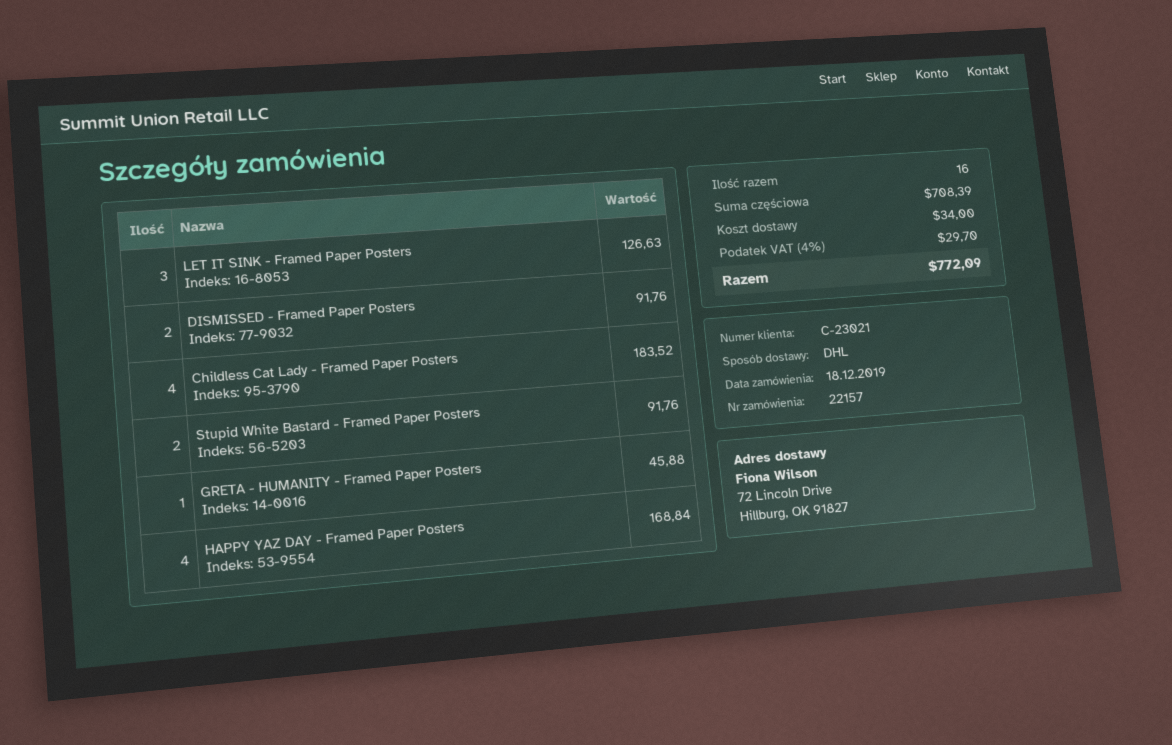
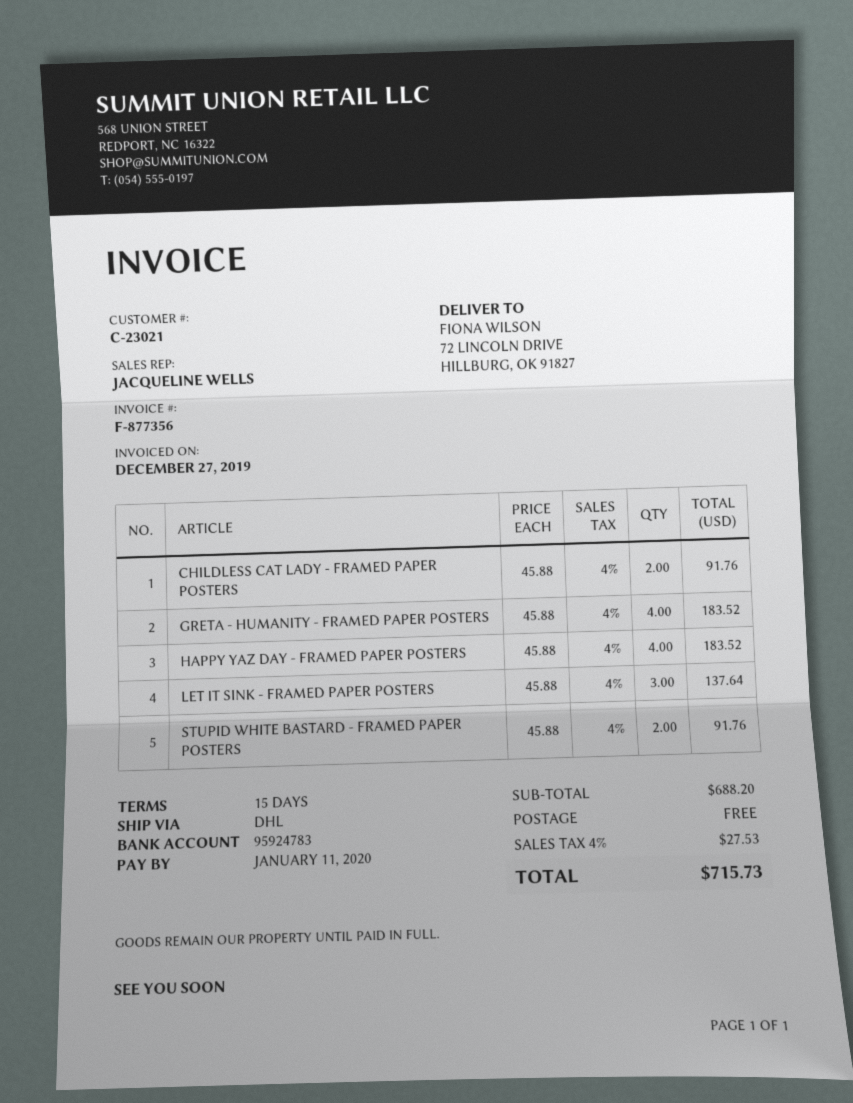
LET IT SINK - Framed Paper Posters: 3 for 126.63 -> 3 for 137.64
DISMISSED - Framed Paper Posters: 2 for 91.76 -> none
Childless Cat Lady - Framed Paper Posters: 4 for 183.52 -> 2 for 91.76
GRETA - HUMANITY - Framed Paper Posters: 1 for 45.88 -> 4 for 183.52
HAPPY YAZ DAY - Framed Paper Posters: 4 for 168.84 -> 4 for 183.52
subtotal: 708.39 -> 688.20
shipping: 34.00 -> 0.00
tax: 4% = 29.70 -> 4% = 27.53
total: 772.09 -> 715.73

